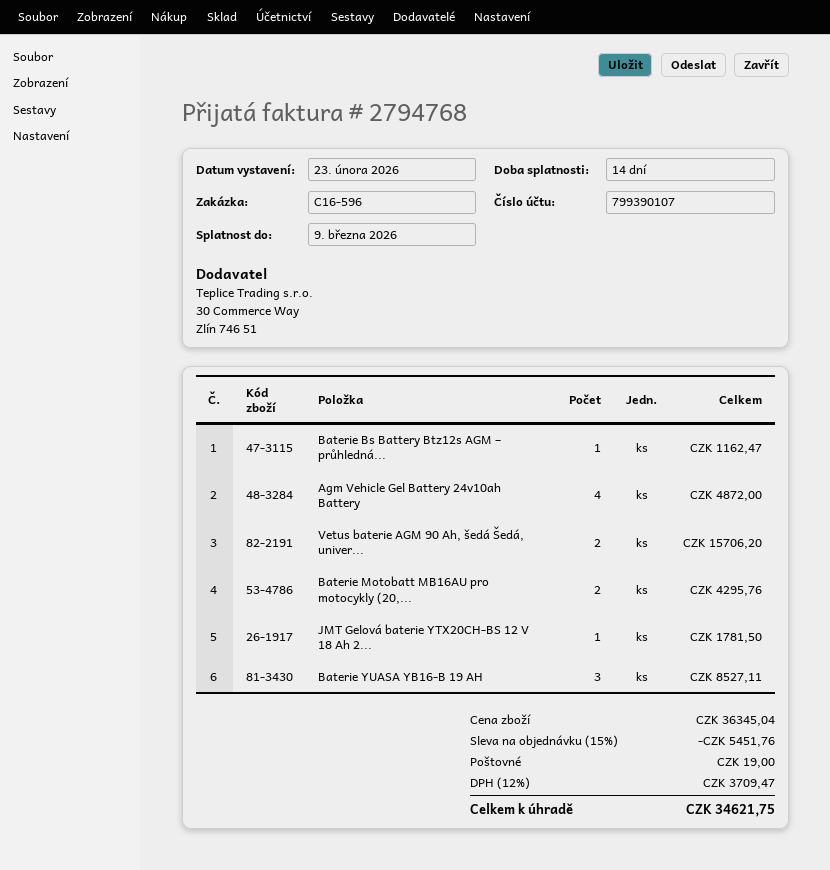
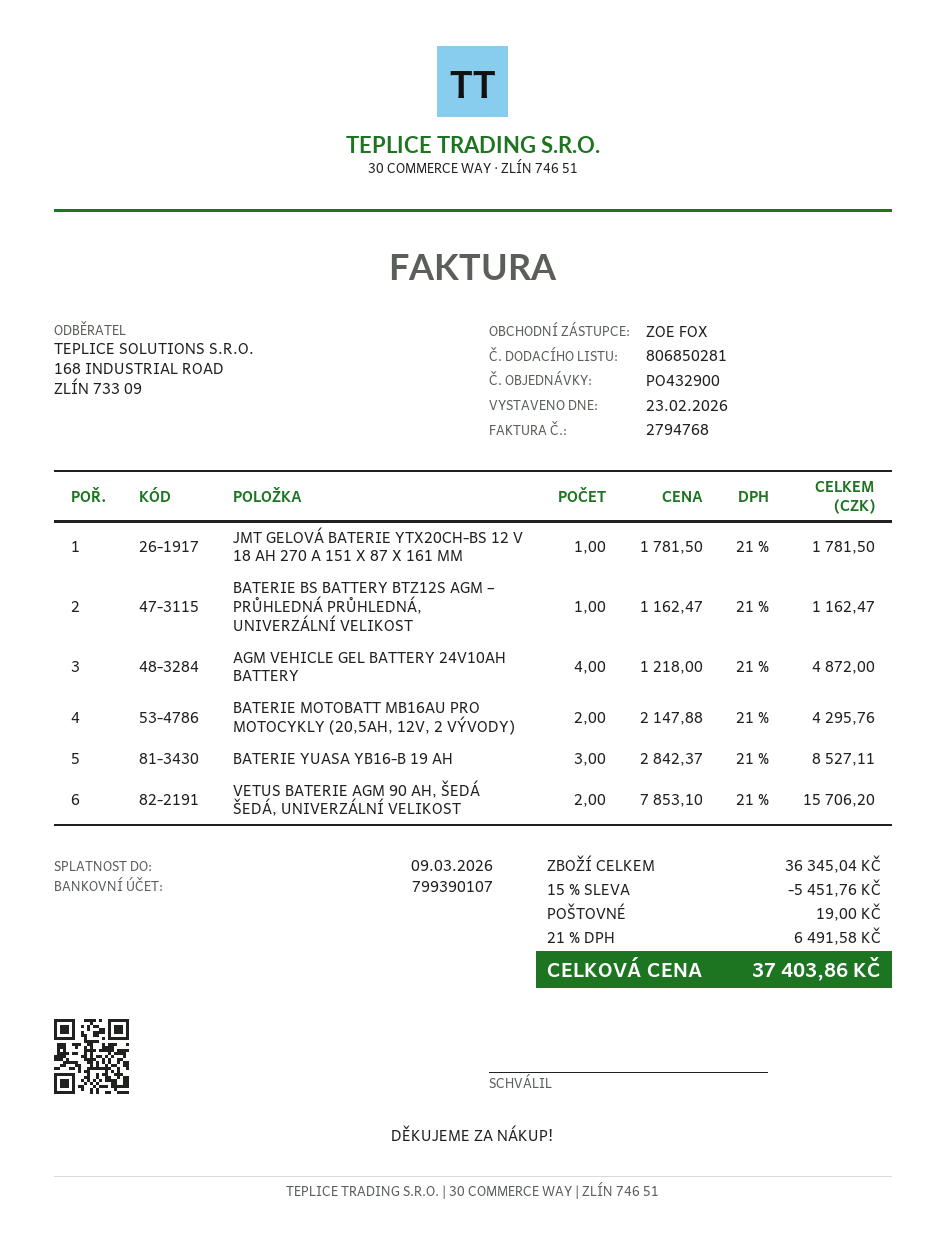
tax: 12% = 3709.47 -> 21% = 6491.58
total: 34621.75 -> 37403.86

